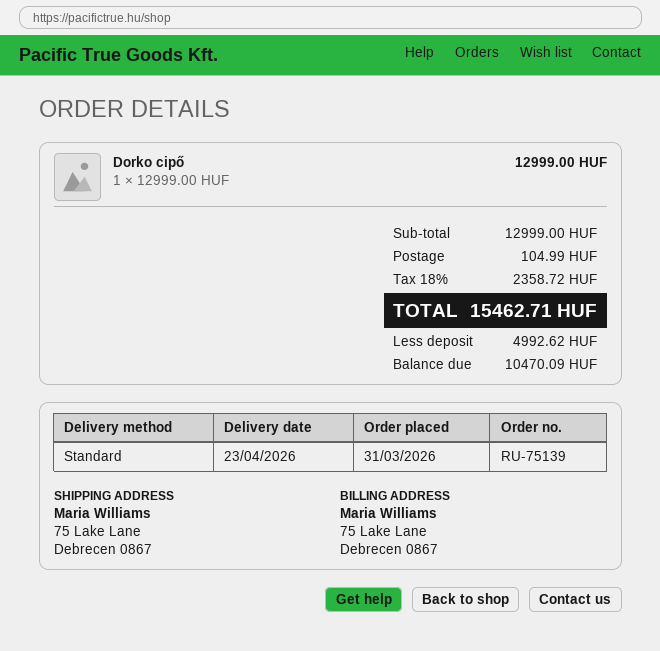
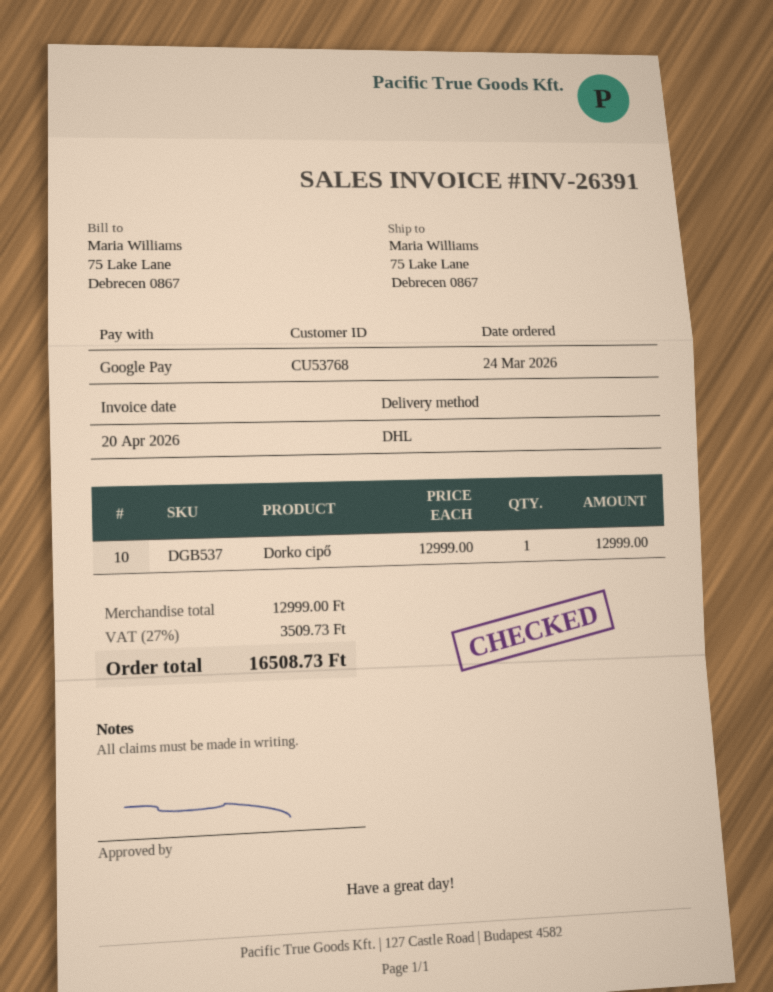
order date: 2026-03-31 -> 2026-03-24
shipping method: standard -> DHL
shipping: 104.99 -> none
tax: 18% = 2358.72 -> 27% = 3509.73
total: 15462.71 -> 16508.73

